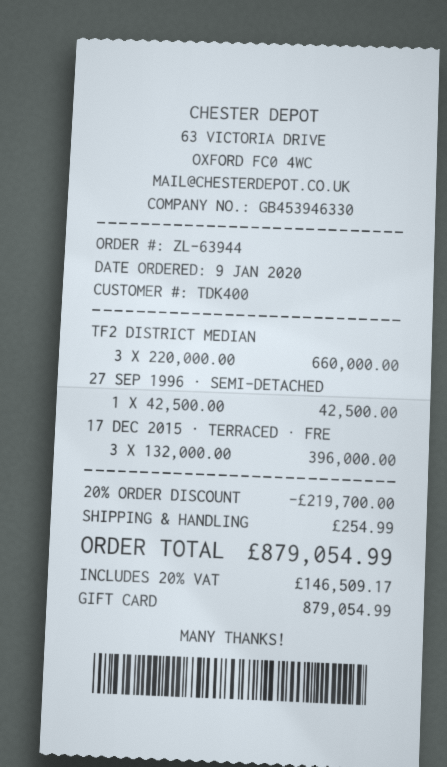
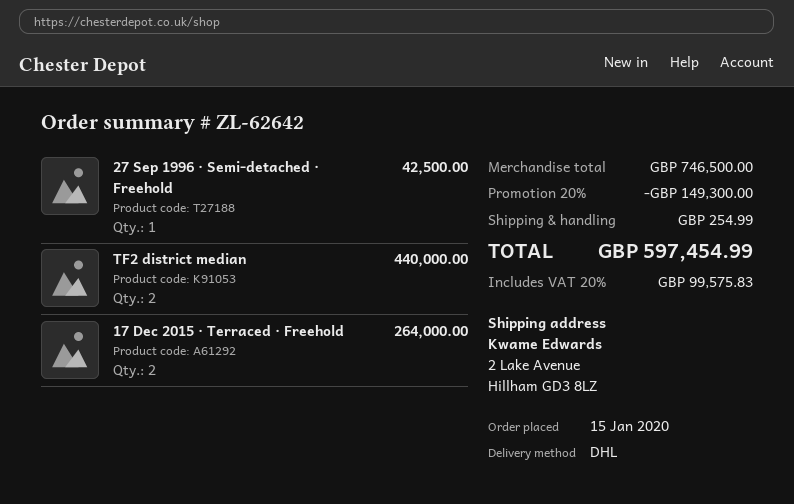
order number: ZL-63944 -> ZL-62642
order date: 2020-01-09 -> 2020-01-15
TF2 DISTRICT MEDIAN: 3 for 660000.00 -> 2 for 440000.00
17 DEC 2015 · TERRACED · FRE: 3 for 396000.00 -> 2 for 264000.00
discount: 20% = 219700.00 -> 20% = 149300.00
tax: 20% = 146509.17 -> 20% = 99575.83
total: 879054.99 -> 597454.99

